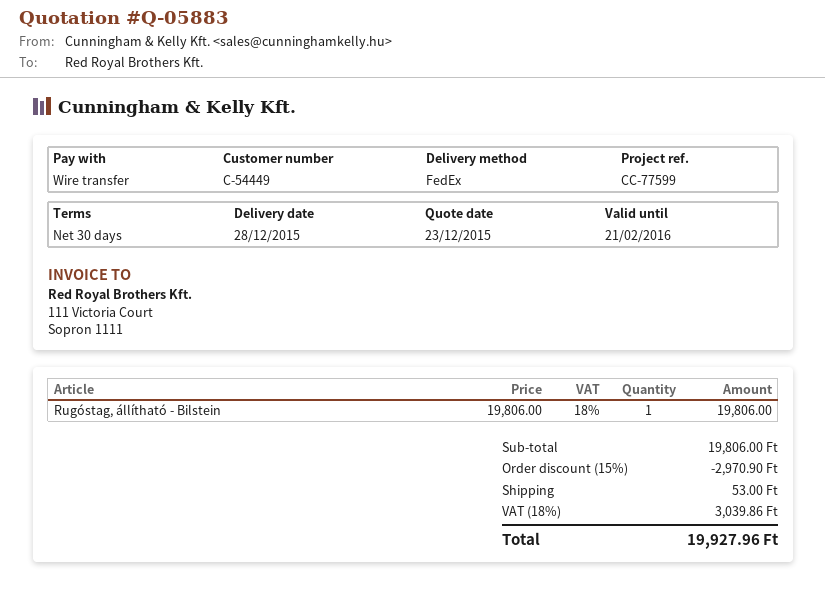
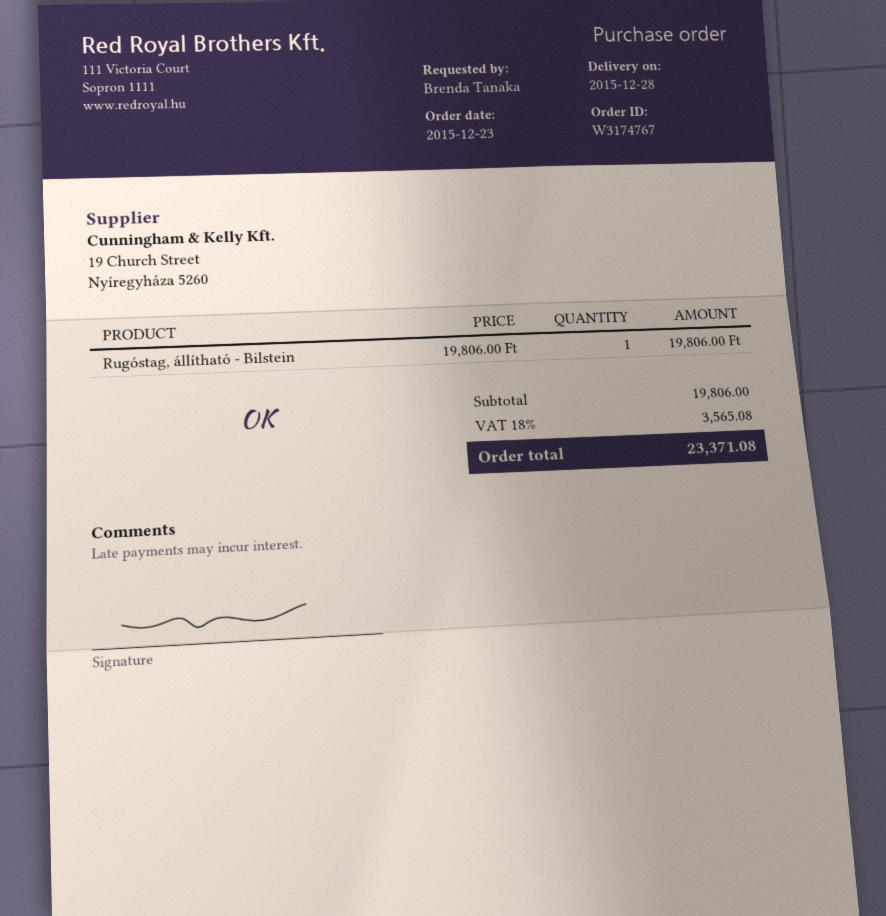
discount: 15% = 2970.90 -> none
shipping: 53.00 -> none
tax: 18% = 3039.86 -> 18% = 3565.08
total: 19927.96 -> 23371.08

